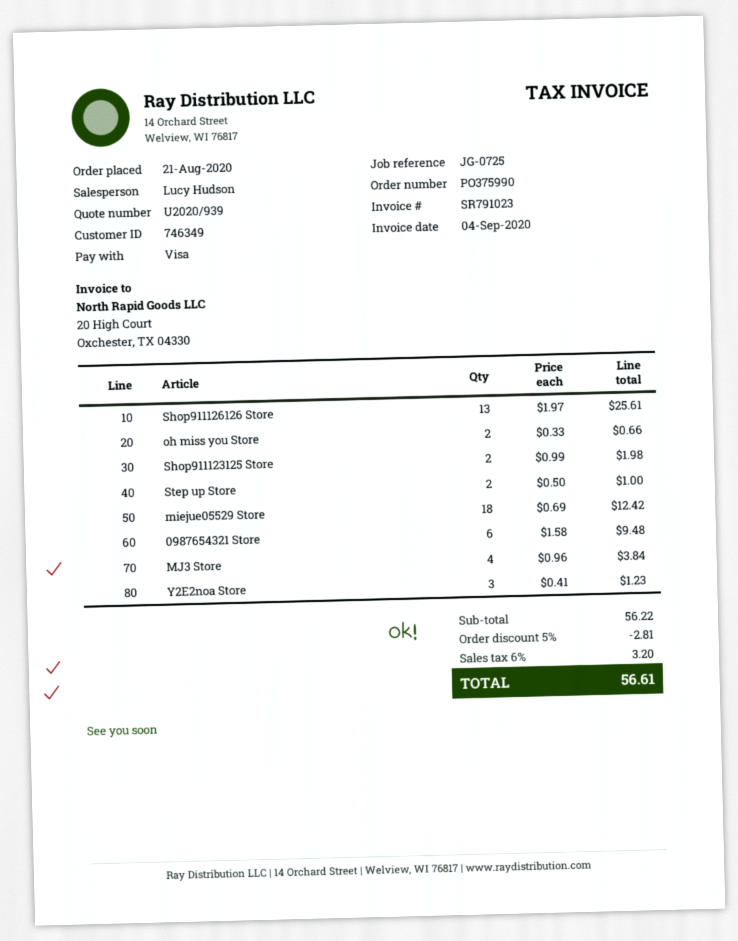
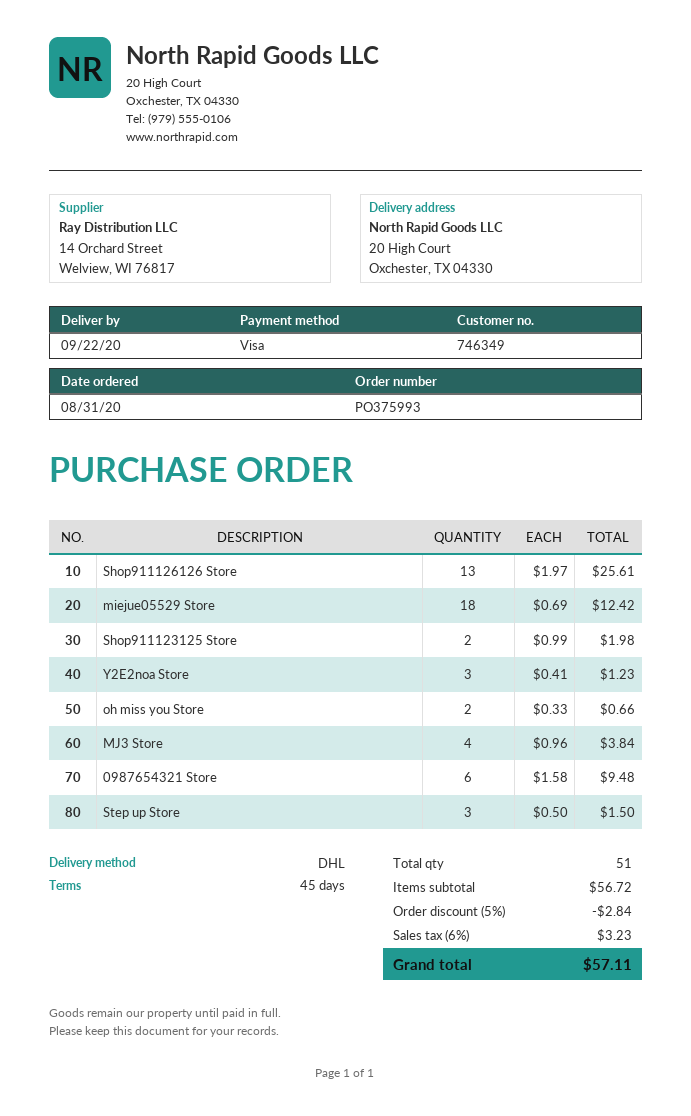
order number: PO375990 -> PO375993
order date: 2020-08-21 -> 2020-08-31
Step up Store: 2 x 0.50 = 1.00 -> 3 x 0.50 = 1.50
subtotal: 56.22 -> 56.72
discount: 5% = 2.81 -> 5% = 2.84
tax: 6% = 3.20 -> 6% = 3.23
total: 56.61 -> 57.11

